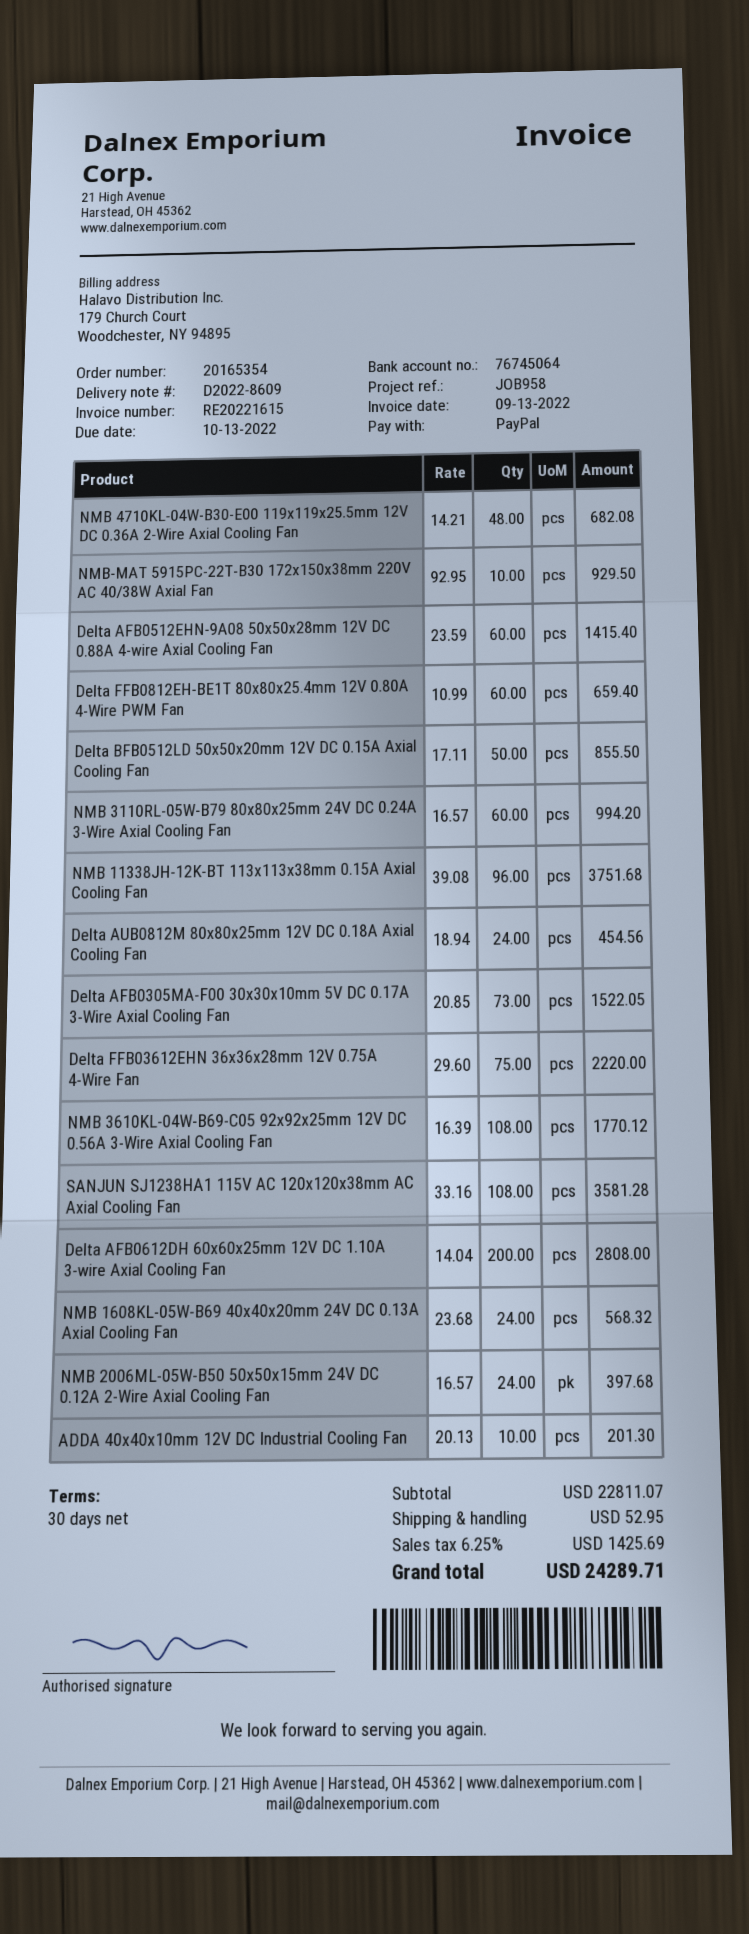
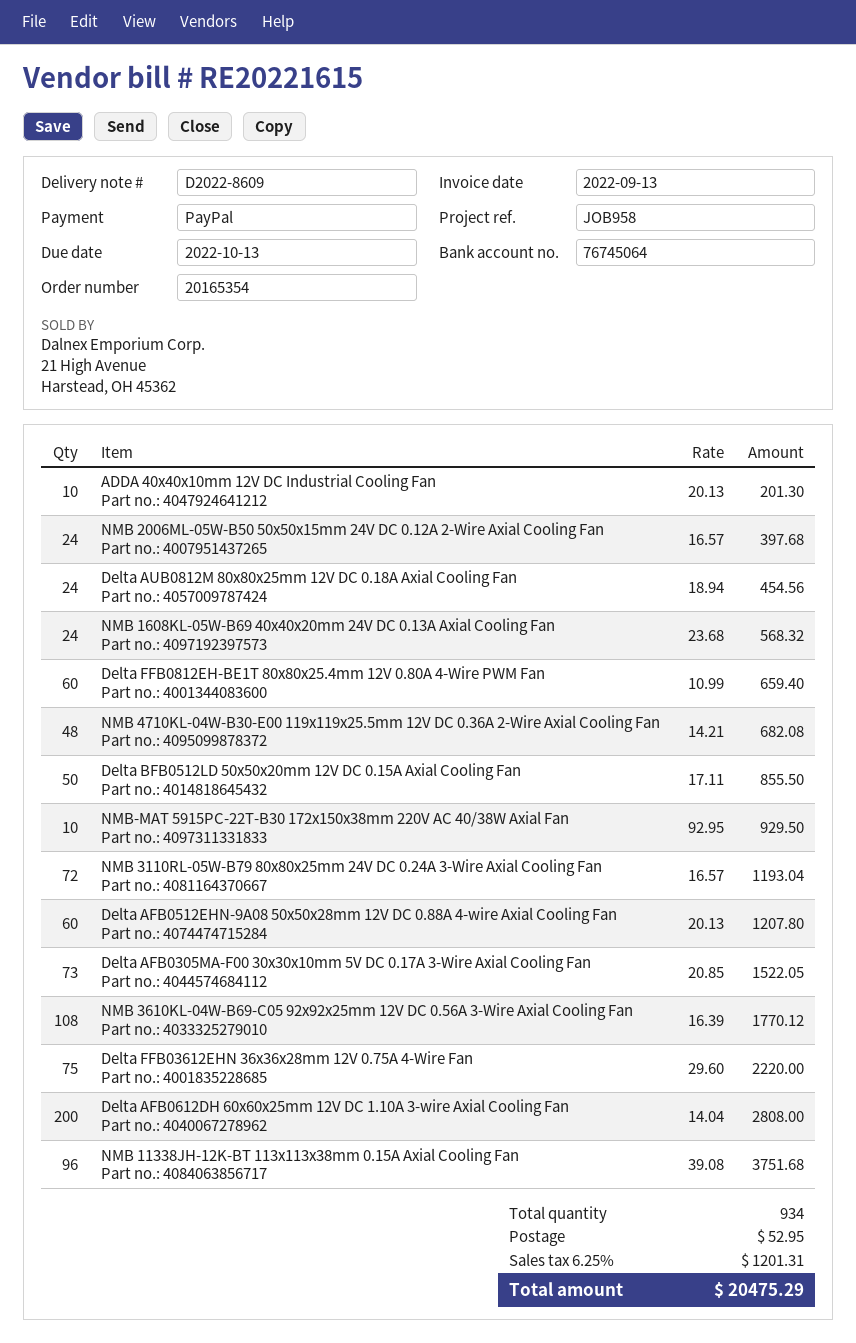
Delta AFB0512EHN-9A08 50x50x28mm 12V DC 0.88A 4-wire Axial Cooling Fan: 60 x 23.59 = 1415.40 -> 60 x 20.13 = 1207.80
NMB 3110RL-05W-B79 80x80x25mm 24V DC 0.24A 3-Wire Axial Cooling Fan: 60 x 16.57 = 994.20 -> 72 x 16.57 = 1193.04
SANJUN SJ1238HA1 115V AC 120x120x38mm AC Axial Cooling Fan: 108 x 33.16 = 3581.28 -> none
tax: 6.25% = 1425.69 -> 6.25% = 1201.31
total: 24289.71 -> 20475.29

